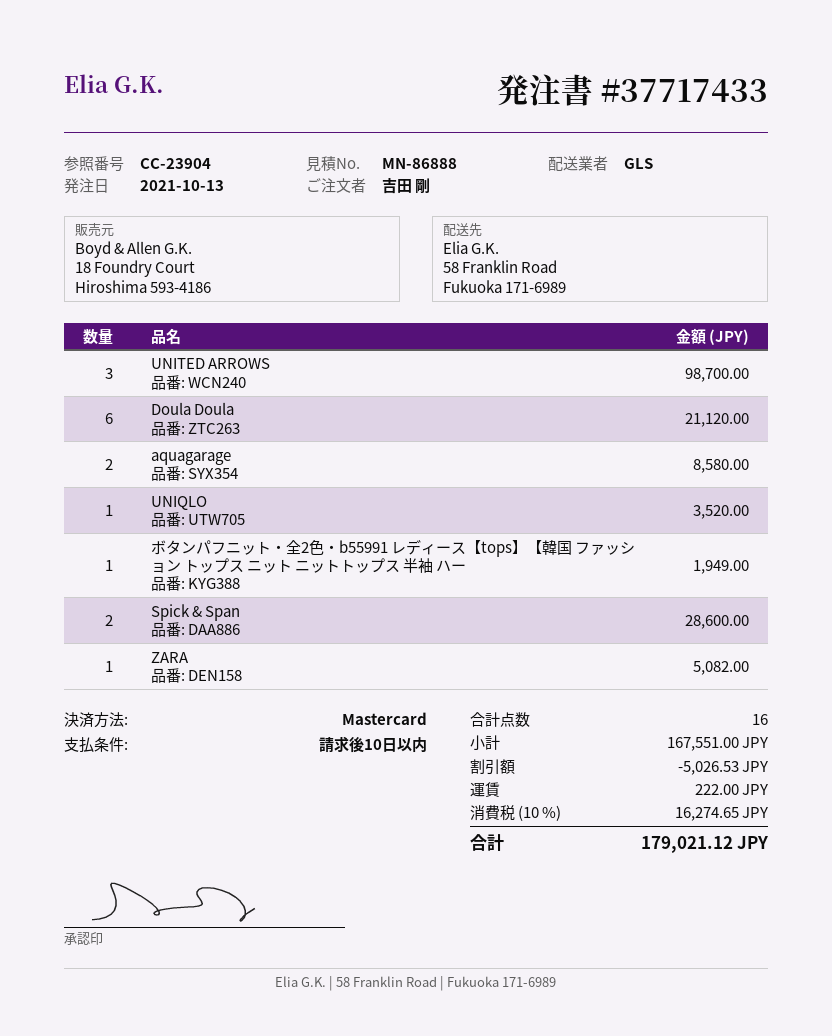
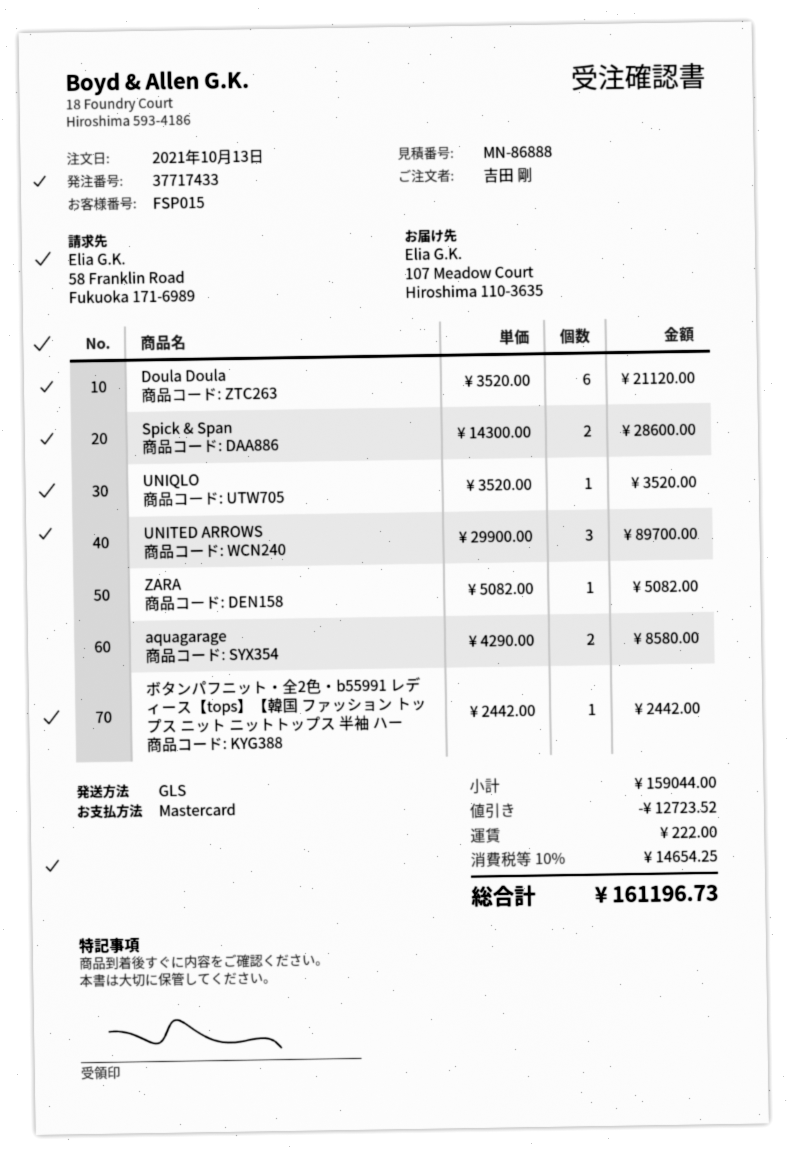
ship to: 58 Franklin Road, Fukuoka 171-6989 -> 107 Meadow Court, Hiroshima 110-3635
UNITED ARROWS: 3 for 98700.00 -> 3 for 89700.00
ボタンパフニット・全2色・b55991 レディース【tops】【韓国 ファッション トップス ニット ニットトップス 半袖 ハー: 1 for 1949.00 -> 1 for 2442.00
subtotal: 167551.00 -> 159044.00
discount: 5026.53 -> 12723.52
tax: 10% = 16274.65 -> 10% = 14654.25
total: 179021.12 -> 161196.73

